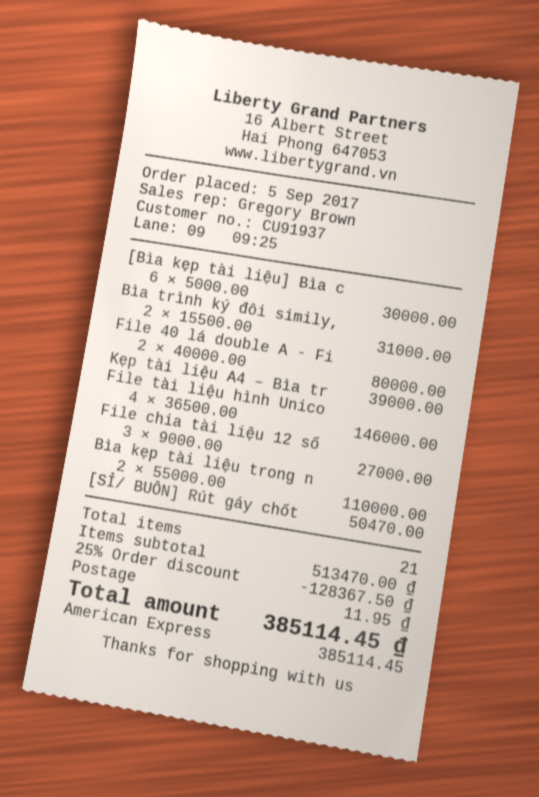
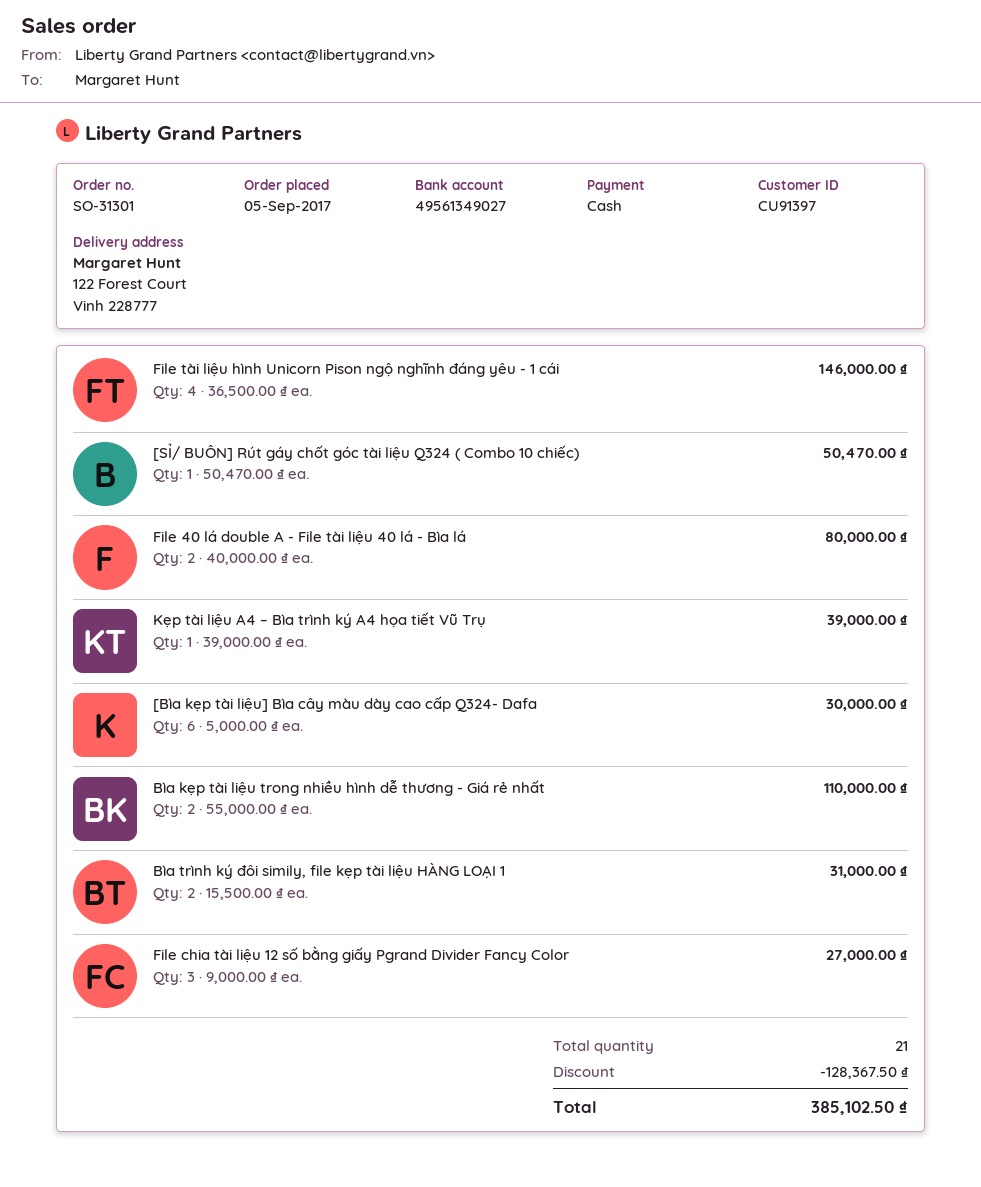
customer number: CU91937 -> CU91397
payment method: American Express -> cash
shipping: 11.95 -> none
total: 385114.45 -> 385102.50

